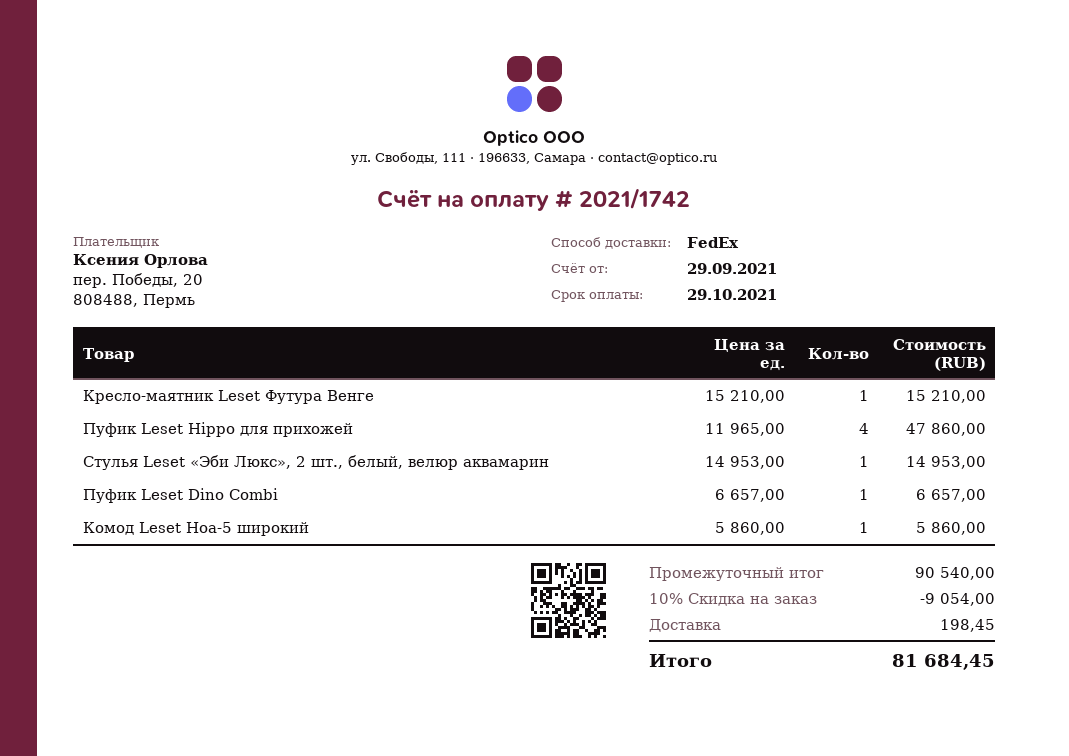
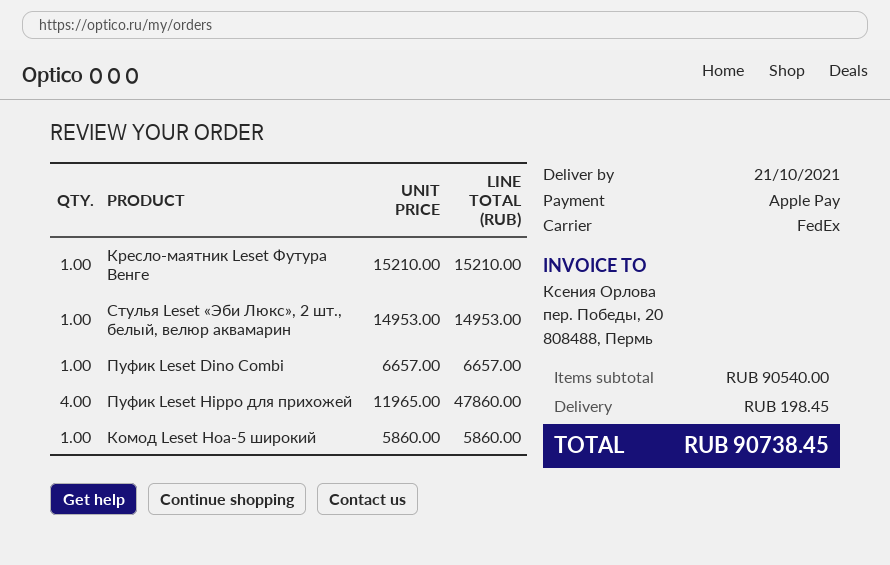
discount: 10% = 9054.00 -> none
total: 81684.45 -> 90738.45

